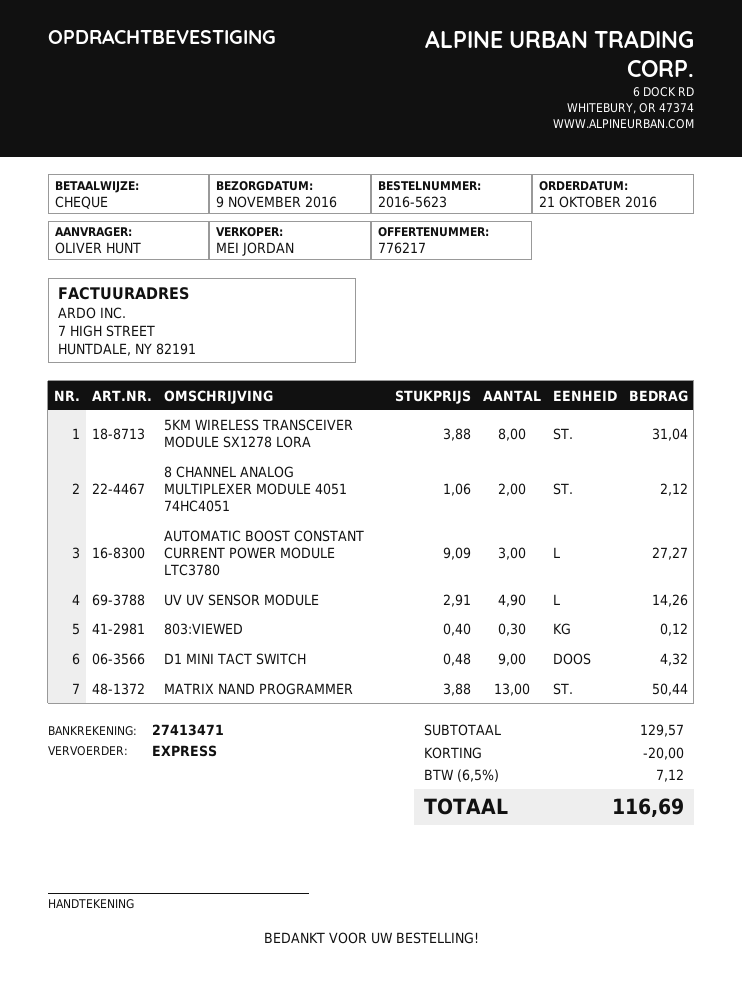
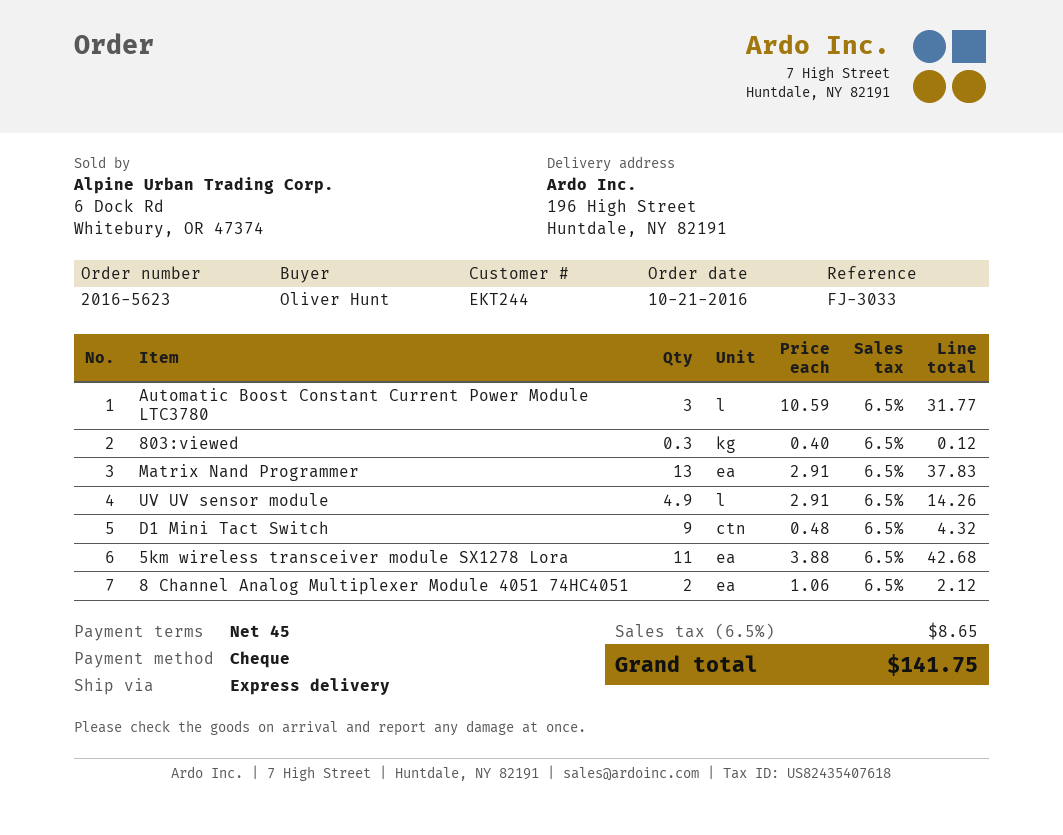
5KM WIRELESS TRANSCEIVER MODULE SX1278 LORA: 8 x 3.88 = 31.04 -> 11 x 3.88 = 42.68
AUTOMATIC BOOST CONSTANT CURRENT POWER MODULE LTC3780: 3 x 9.09 = 27.27 -> 3 x 10.59 = 31.77
MATRIX NAND PROGRAMMER: 13 x 3.88 = 50.44 -> 13 x 2.91 = 37.83
discount: 20.00 -> none
tax: 6.5% = 7.12 -> 6.5% = 8.65
total: 116.69 -> 141.75

